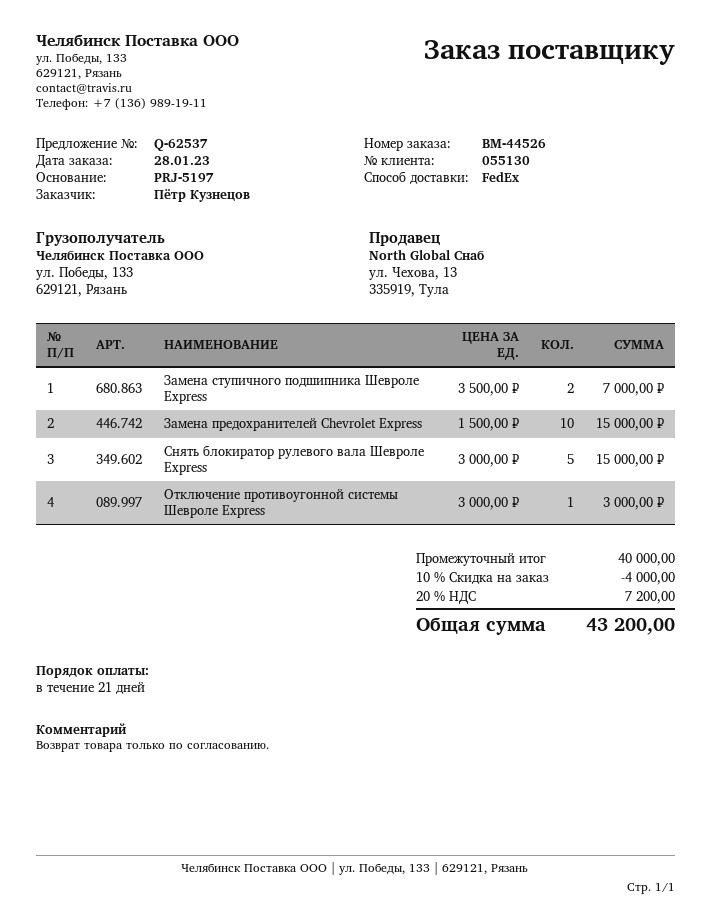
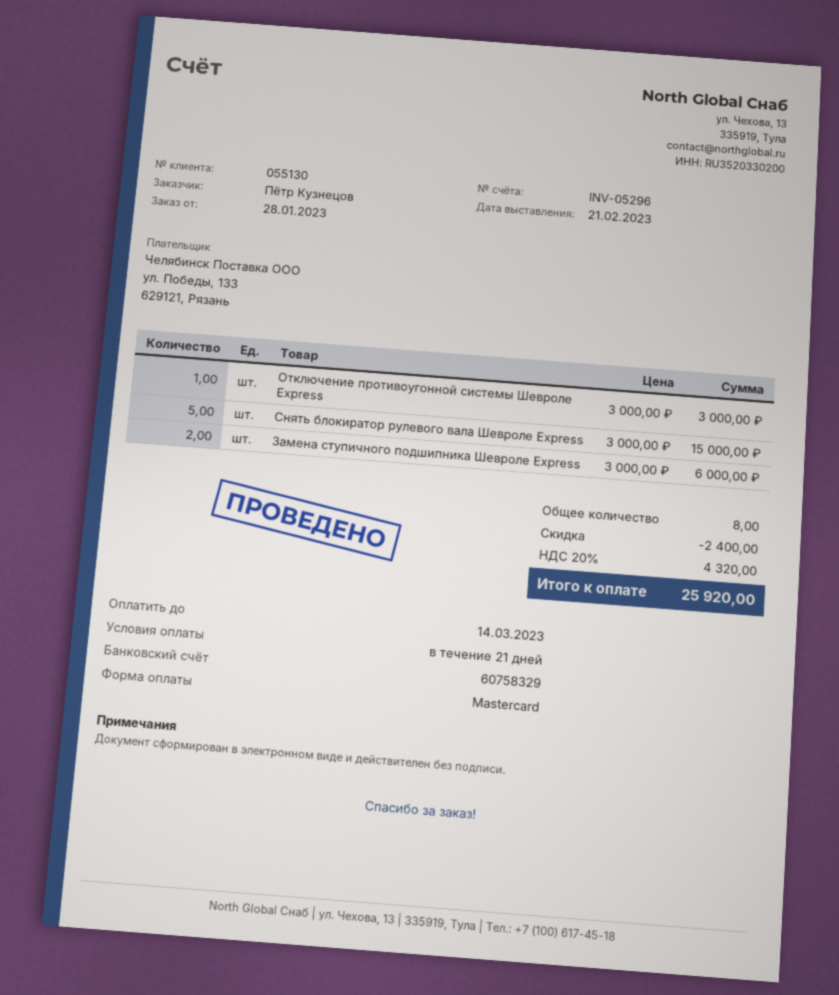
Замена ступичного подшипника Шевроле Express: 2 x 3500.00 = 7000.00 -> 2 x 3000.00 = 6000.00
Замена предохранителей Chevrolet Express: 10 x 1500.00 = 15000.00 -> none
discount: 4000.00 -> 2400.00
tax: 20% = 7200.00 -> 20% = 4320.00
total: 43200.00 -> 25920.00

